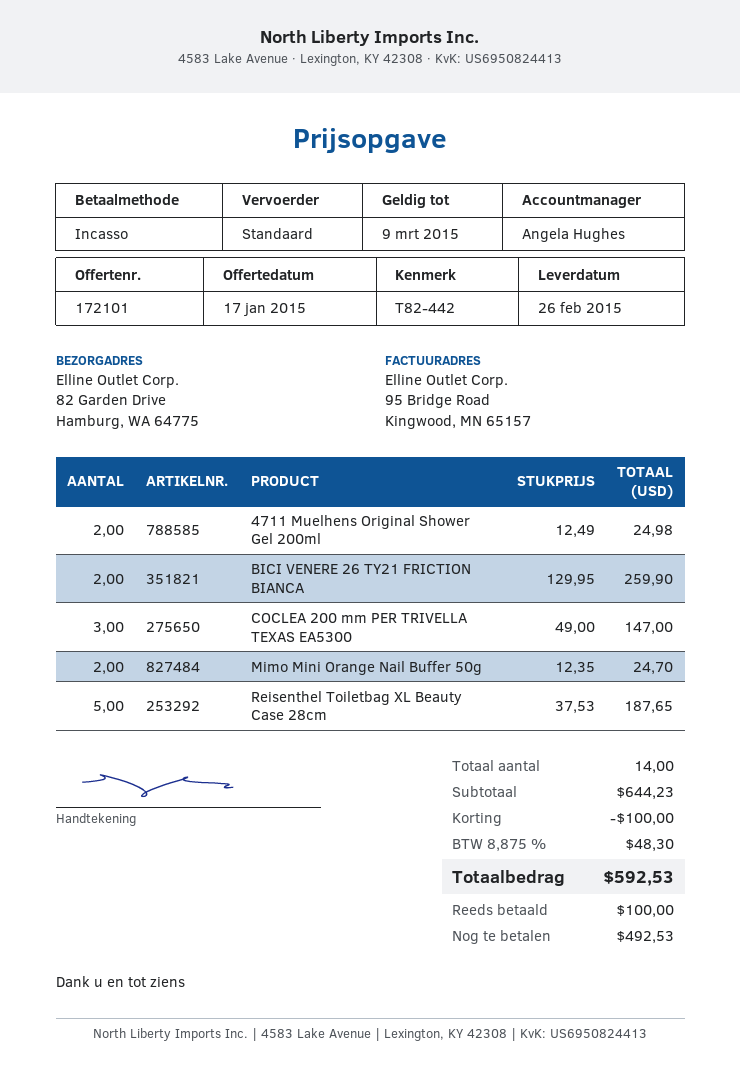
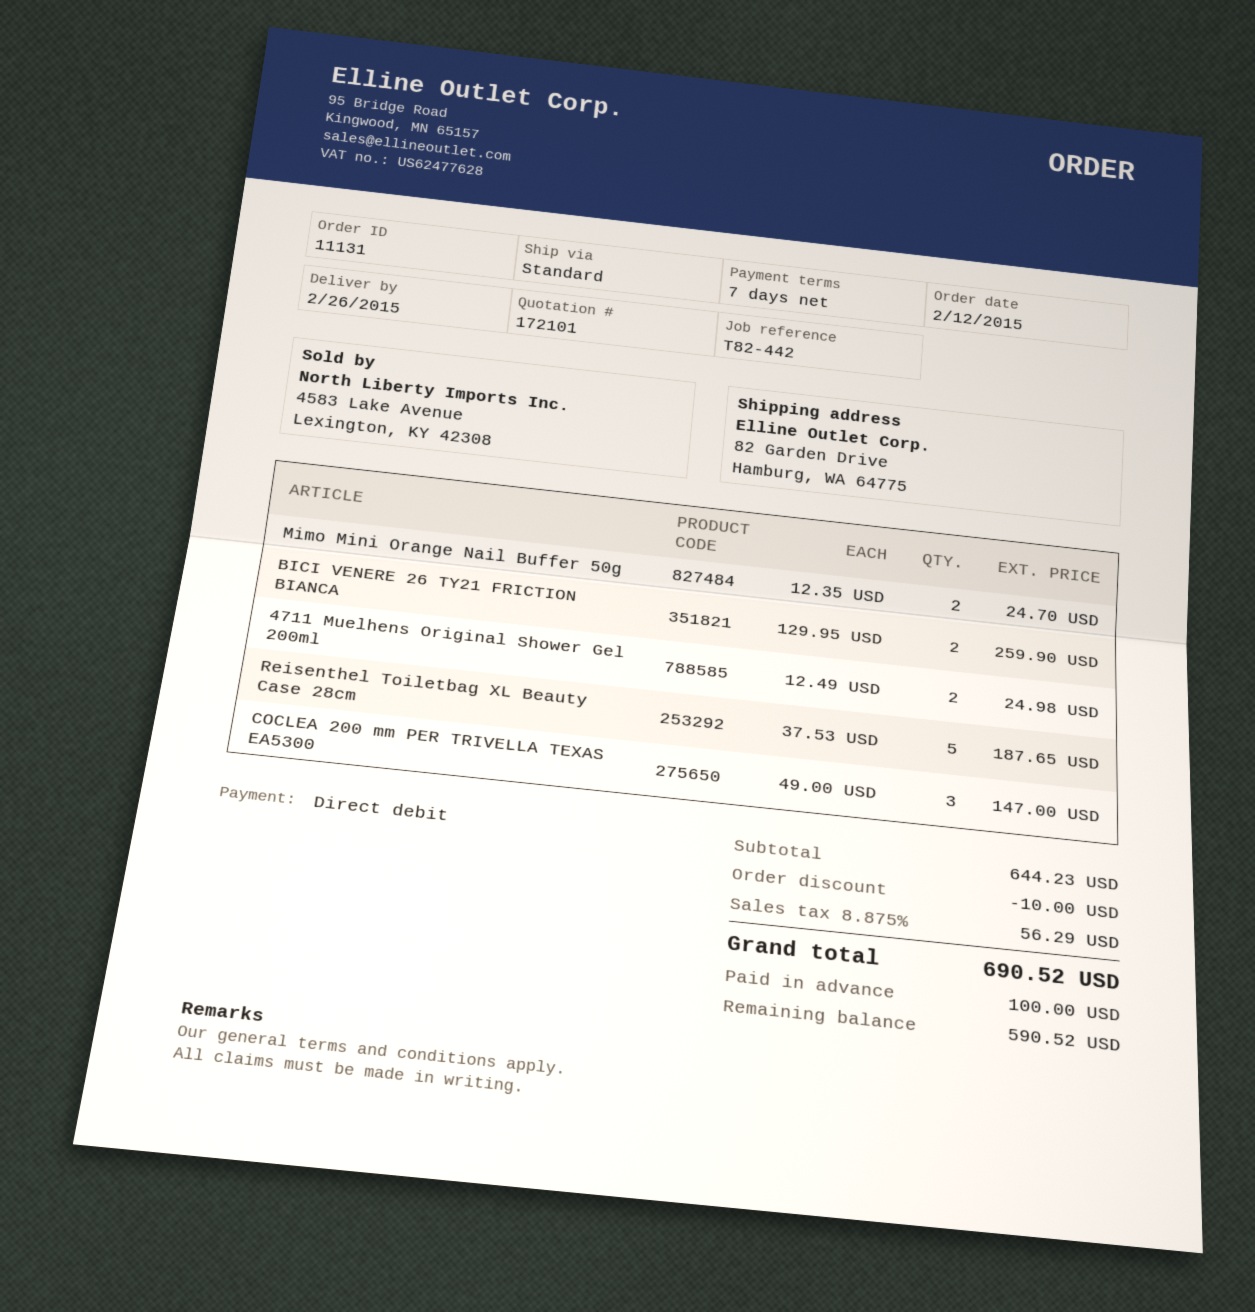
discount: 100.00 -> 10.00
tax: 8.875% = 48.30 -> 8.875% = 56.29
total: 592.53 -> 690.52
balance: 492.53 -> 590.52

